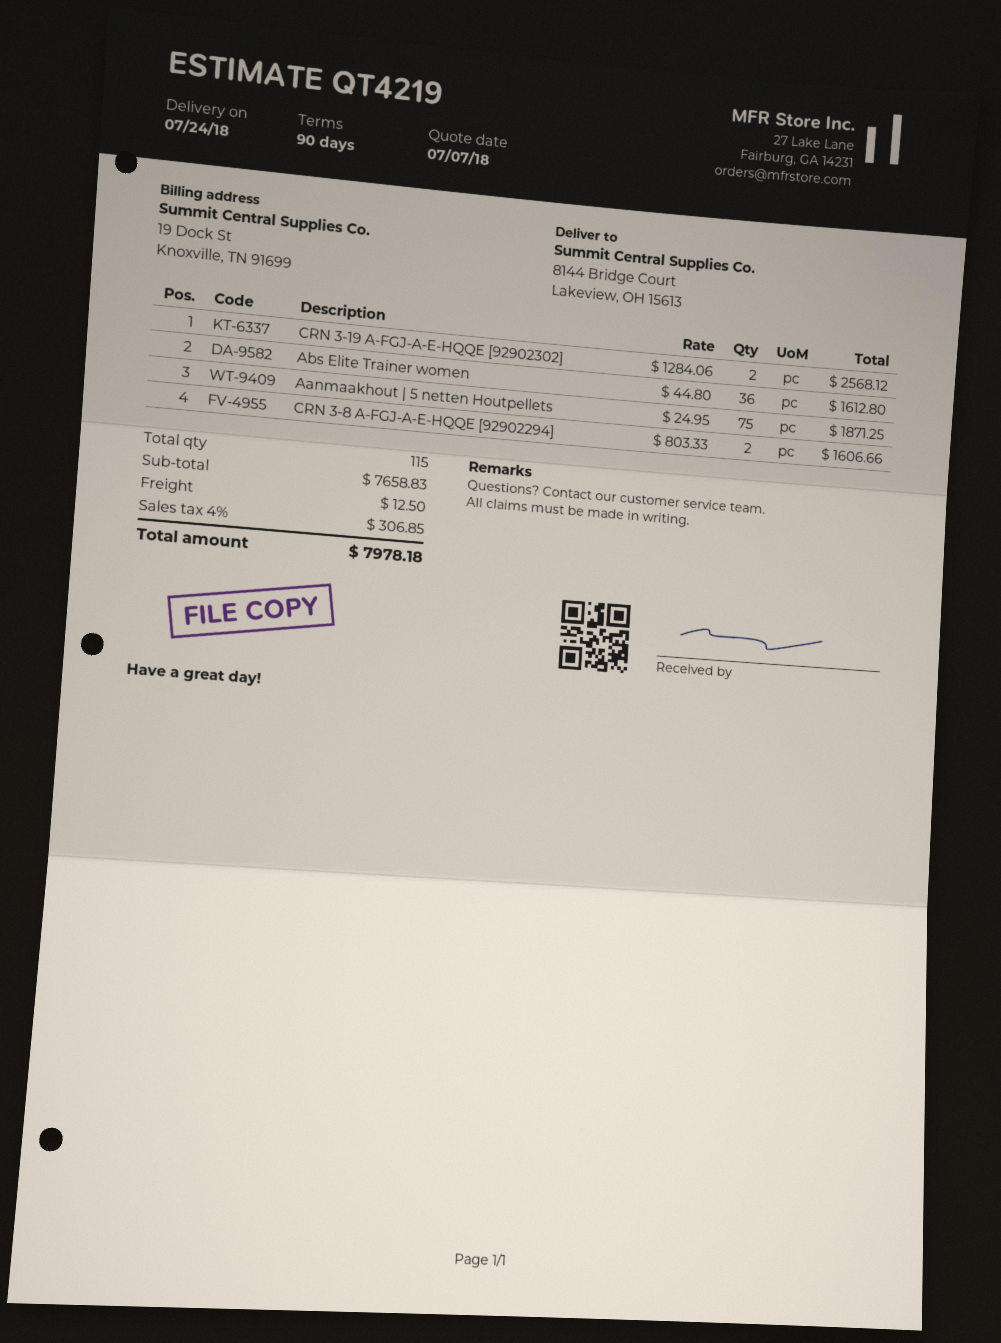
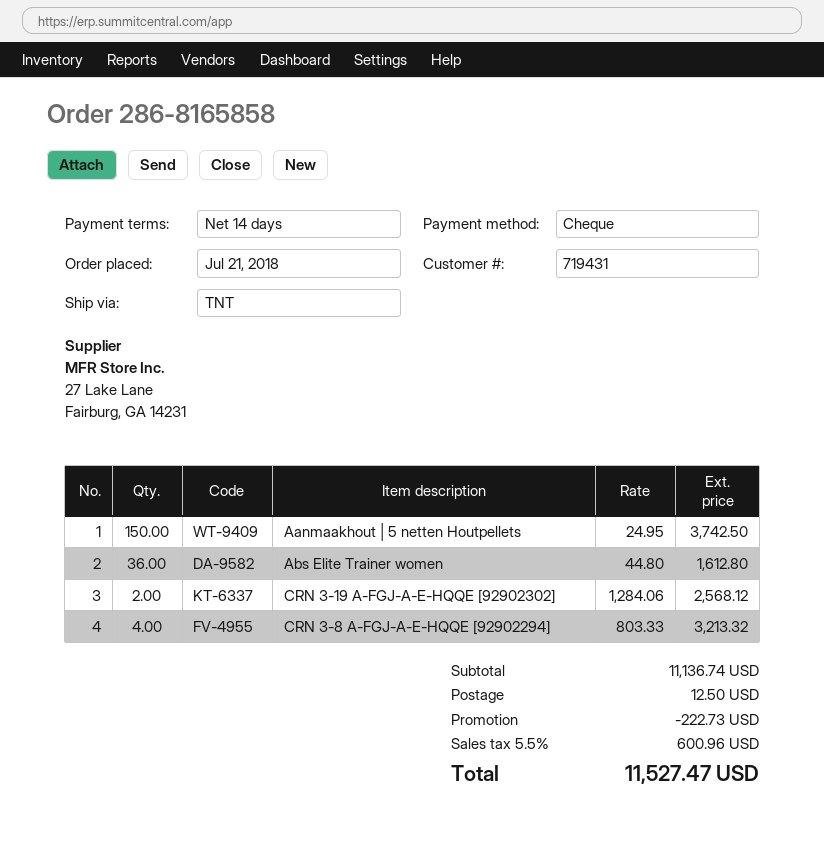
payment terms: 90 days -> 14 days
Aanmaakhout | 5 netten Houtpellets: 75 x 24.95 = 1871.25 -> 150 x 24.95 = 3742.50
CRN 3-8 A-FGJ-A-E-HQQE [92902294]: 2 x 803.33 = 1606.66 -> 4 x 803.33 = 3213.32
subtotal: 7658.83 -> 11136.74
discount: none -> 222.73
tax: 4% = 306.85 -> 5.5% = 600.96
total: 7978.18 -> 11527.47

